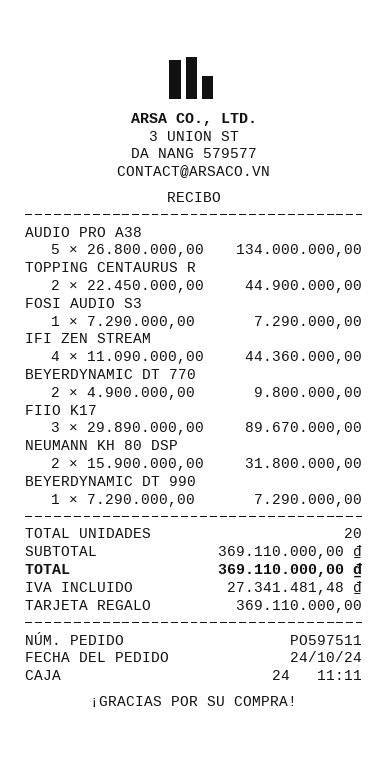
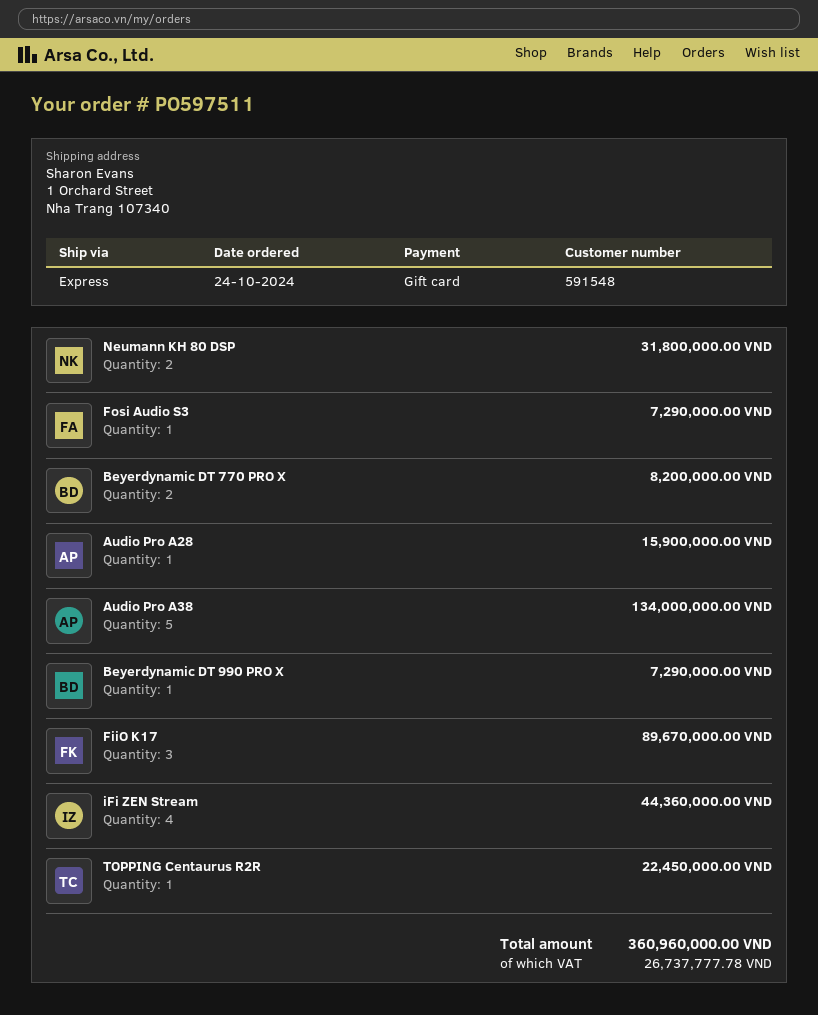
TOPPING CENTAURUS R: 2 for 44900000.00 -> 1 for 22450000.00
BEYERDYNAMIC DT 770: 2 for 9800000.00 -> 2 for 8200000.00
Audio Pro A28: none -> 1 for 15900000.00
tax: 27341481.48 -> 26737777.78
total: 369110000.00 -> 360960000.00

